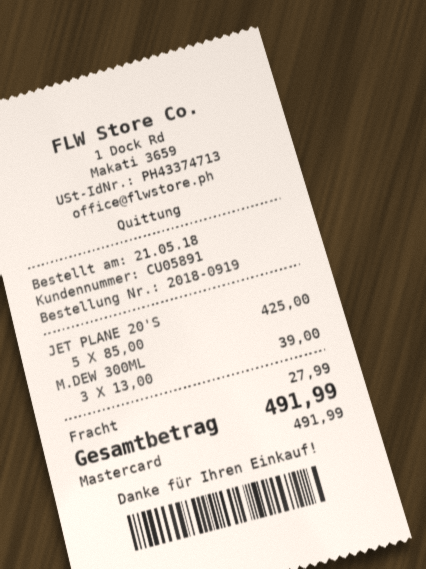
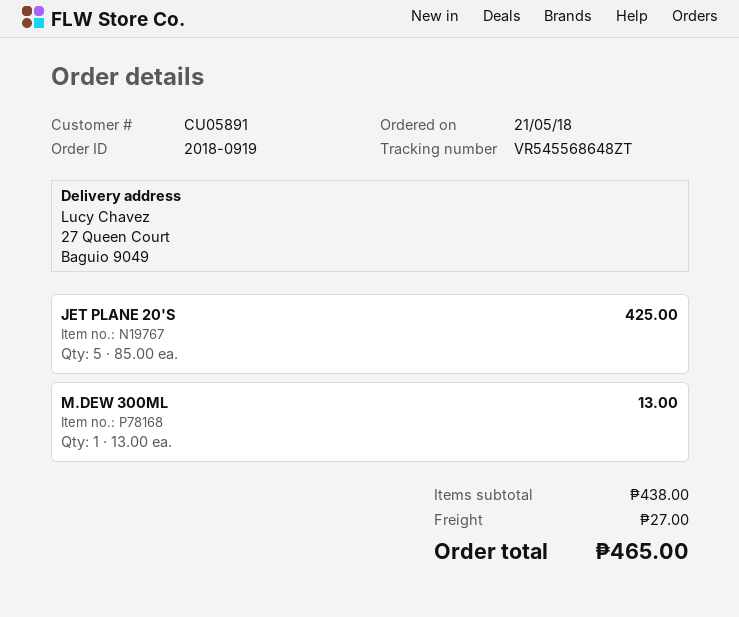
M.DEW 300ML: 3 x 13.00 = 39.00 -> 1 x 13.00 = 13.00
shipping: 27.99 -> 27.00
total: 491.99 -> 465.00

